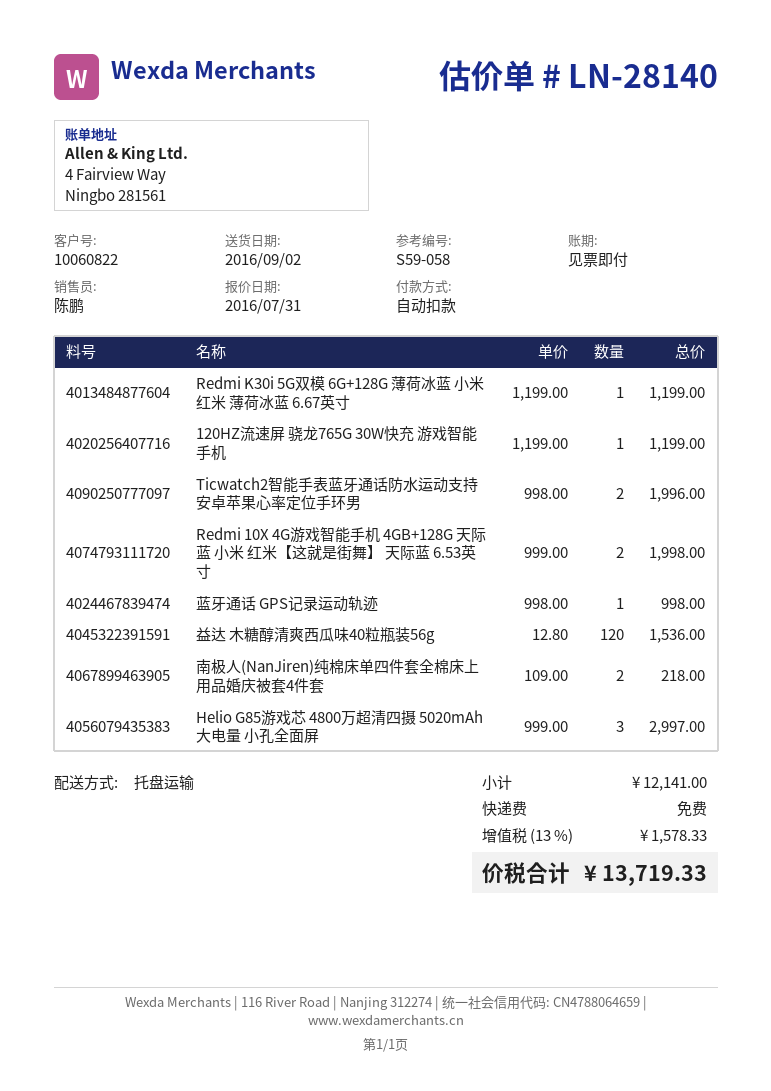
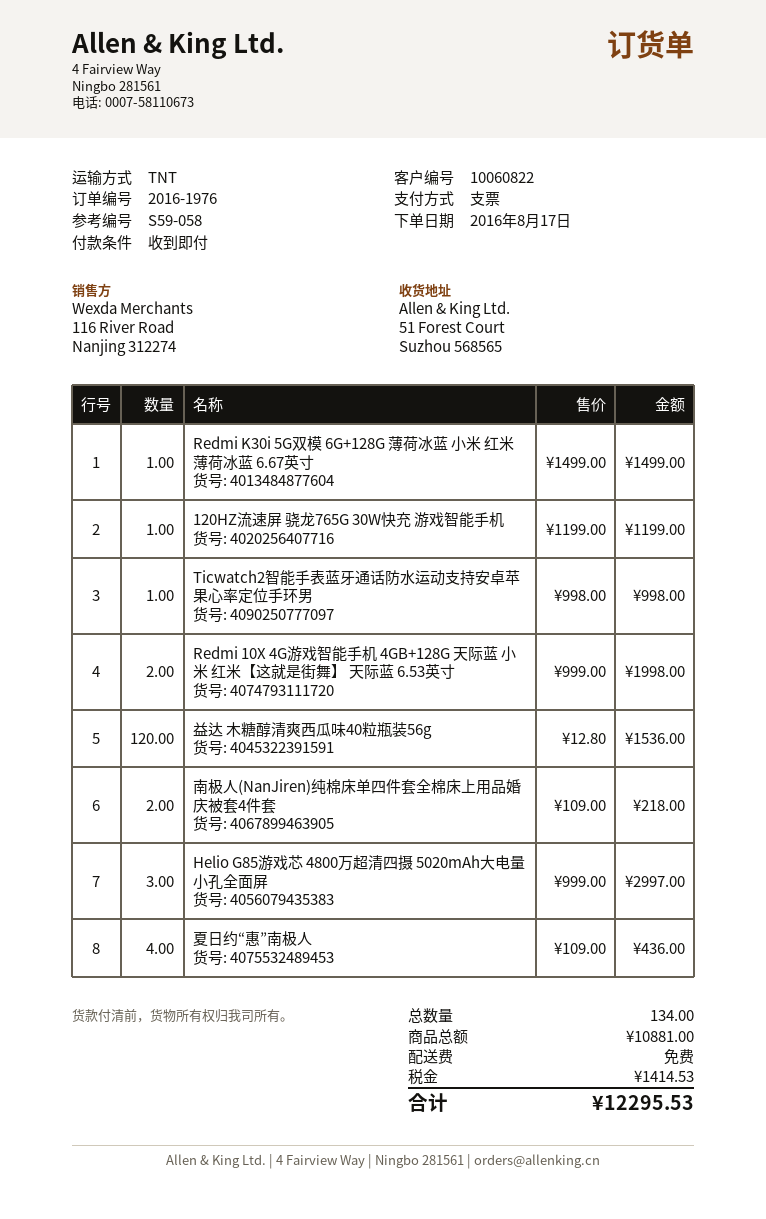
payment method: direct debit -> cheque
shipping method: pallet freight -> TNT
Redmi K30i 5G双模 6G+128G 薄荷冰蓝 小米 红米 薄荷冰蓝 6.67英寸: 1 x 1199.00 = 1199.00 -> 1 x 1499.00 = 1499.00
Ticwatch2智能手表蓝牙通话防水运动支持安卓苹果心率定位手环男: 2 x 998.00 = 1996.00 -> 1 x 998.00 = 998.00
蓝牙通话 GPS记录运动轨迹: 1 x 998.00 = 998.00 -> none
夏日约“惠”南极人: none -> 4 x 109.00 = 436.00
subtotal: 12141.00 -> 10881.00
tax: 1578.33 -> 1414.53
total: 13719.33 -> 12295.53

